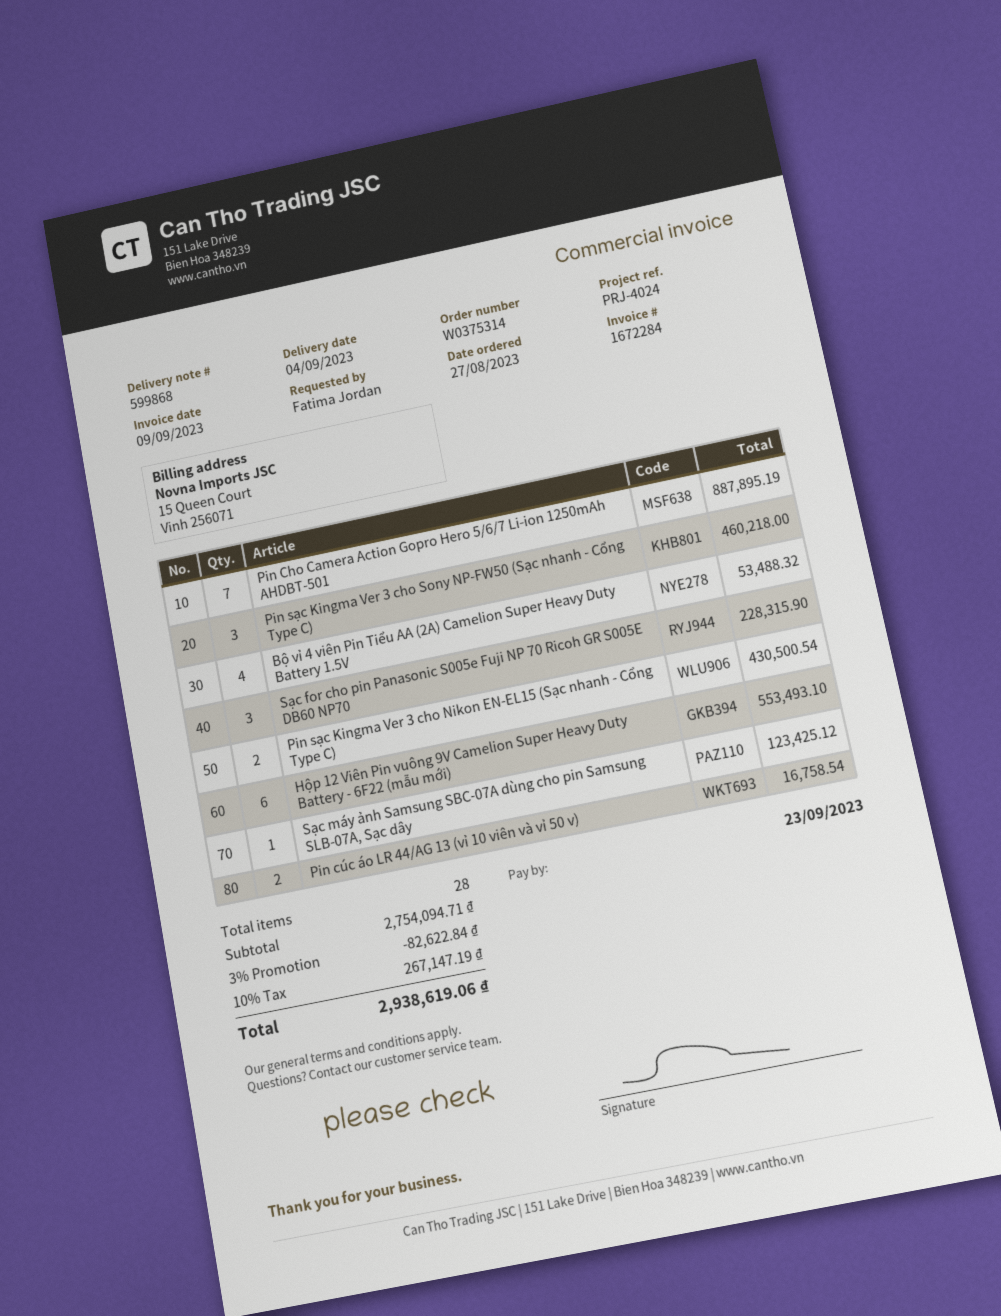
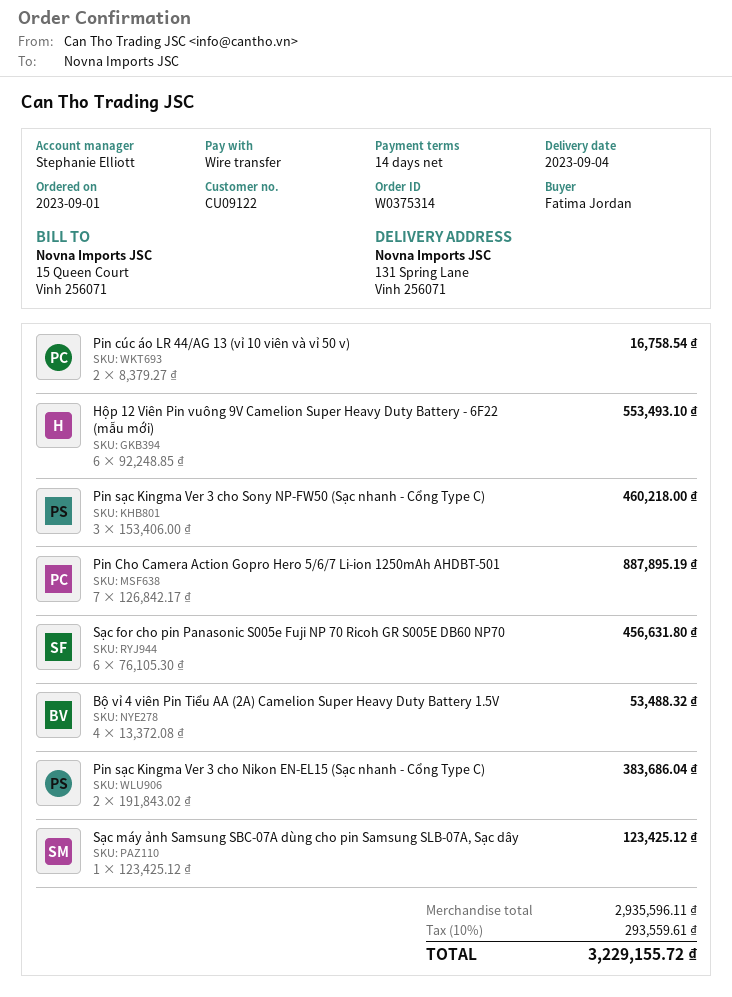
order date: 2023-08-27 -> 2023-09-01
Sạc for cho pin Panasonic S005e Fuji NP 70 Ricoh GR S005E DB60 NP70: 3 for 228315.90 -> 6 for 456631.80
Pin sạc Kingma Ver 3 cho Nikon EN-EL15 (Sạc nhanh - Cổng Type C): 2 for 430500.54 -> 2 for 383686.04
subtotal: 2754094.71 -> 2935596.11
discount: 3% = 82622.84 -> none
tax: 10% = 267147.19 -> 10% = 293559.61
total: 2938619.06 -> 3229155.72

